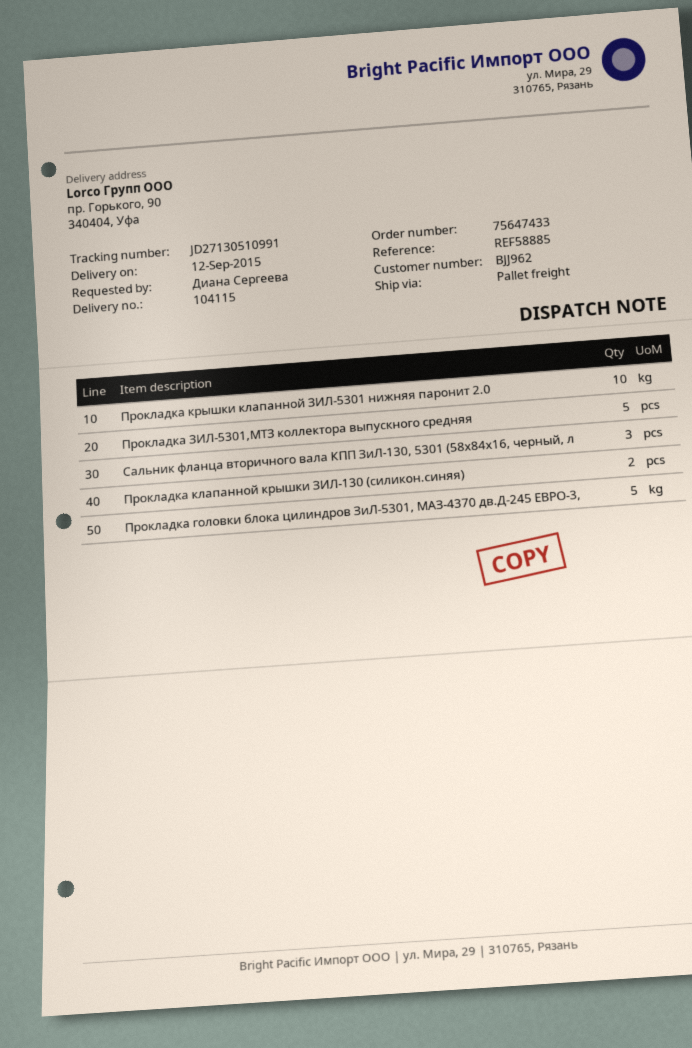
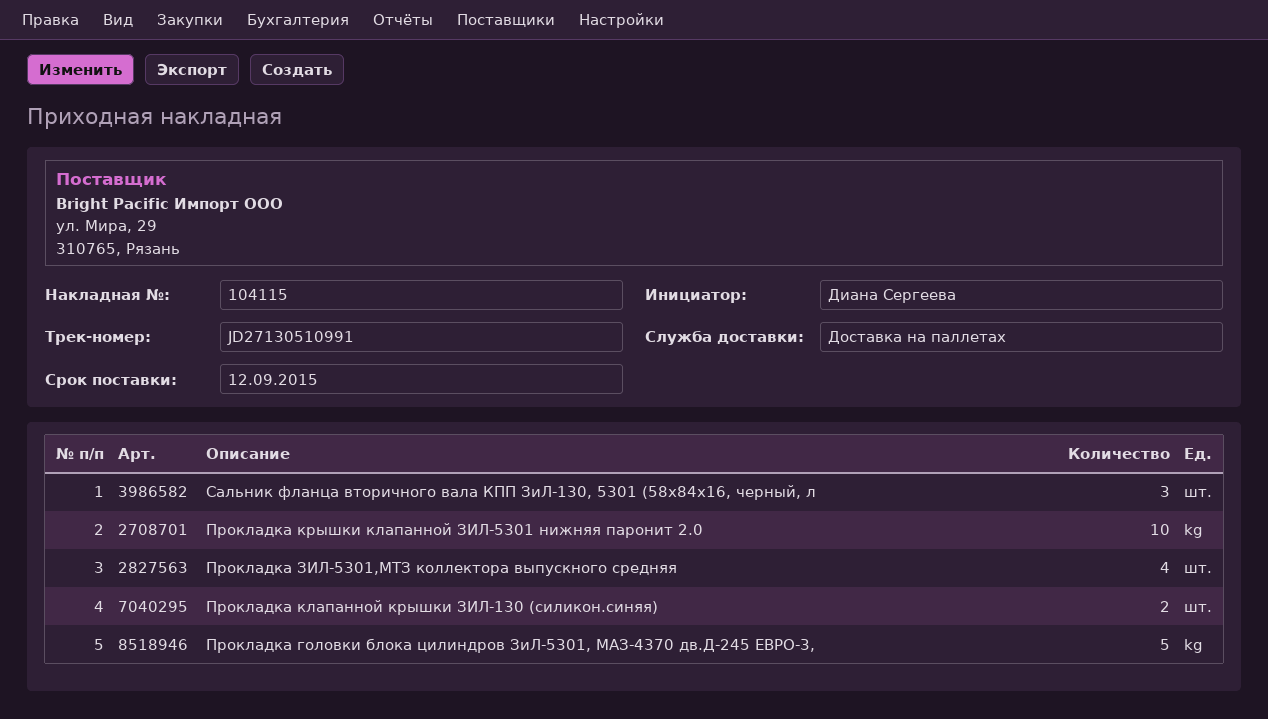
Прокладка ЗИЛ-5301,МТЗ коллектора выпускного средняя: 5 -> 4

